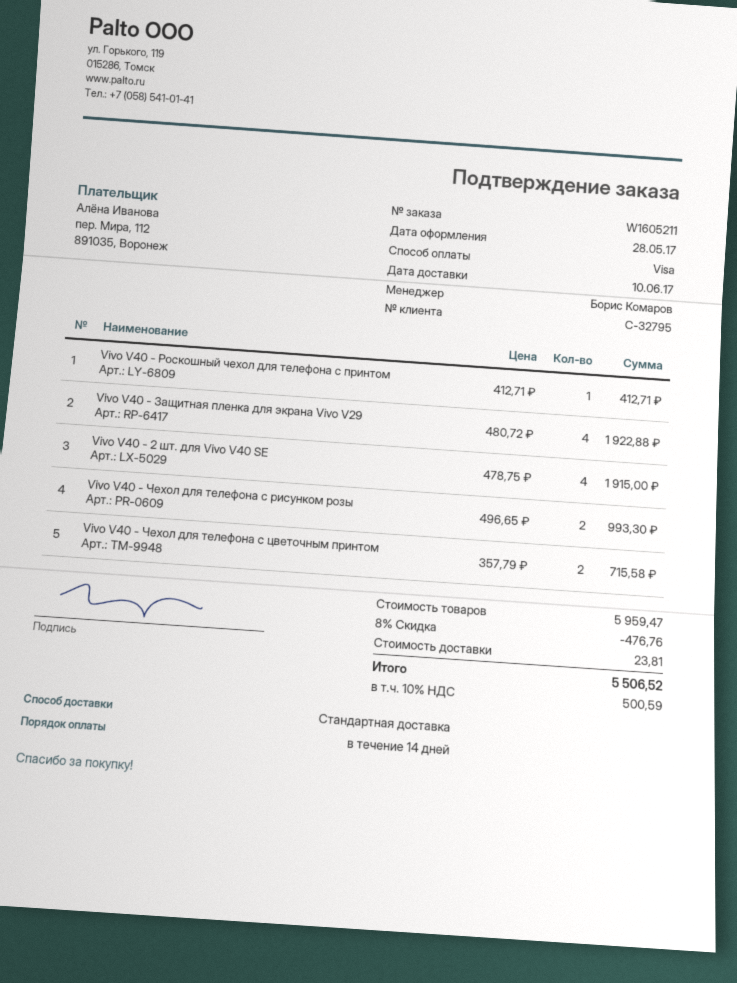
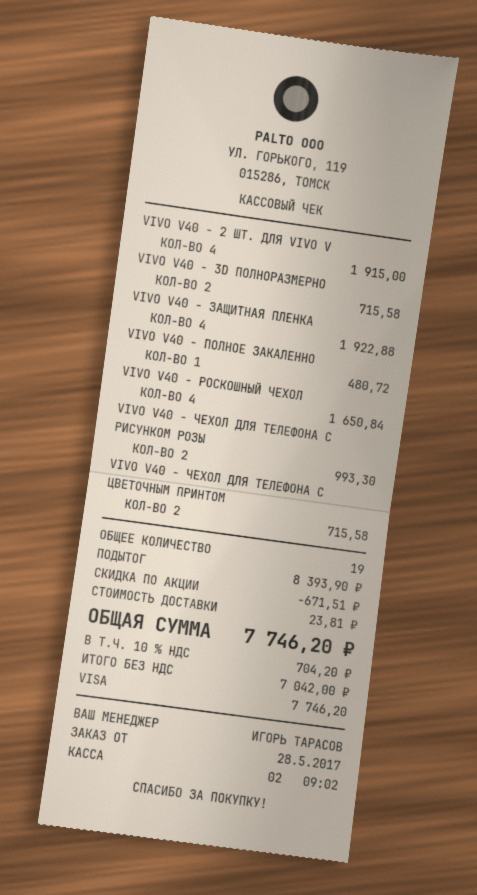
sales rep: Борис Комаров -> ИГОРЬ ТАРАСОВ
Vivo V40 - Роскошный чехол для телефона с принтом: 1 for 412.71 -> 4 for 1650.84
VIVO V40 - 3D ПОЛНОРАЗМЕРНО: none -> 2 for 715.58
VIVO V40 - ПОЛНОЕ ЗАКАЛЕННО: none -> 1 for 480.72
subtotal: 5959.47 -> 8393.90
discount: 476.76 -> 671.51
tax: 10% = 500.59 -> 10% = 704.20
total: 5506.52 -> 7746.20

